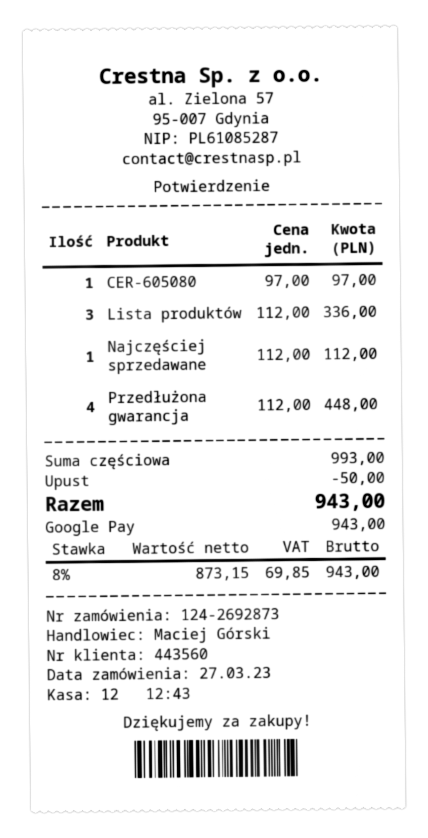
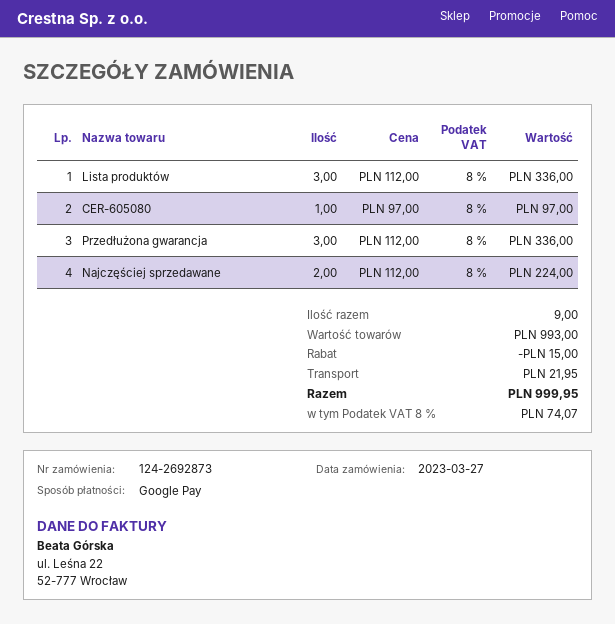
Najczęściej sprzedawane: 1 x 112.00 = 112.00 -> 2 x 112.00 = 224.00
Przedłużona gwarancja: 4 x 112.00 = 448.00 -> 3 x 112.00 = 336.00
discount: 50.00 -> 15.00
shipping: none -> 21.95
tax: 8% = 69.85 -> 8% = 74.07
total: 943.00 -> 999.95

